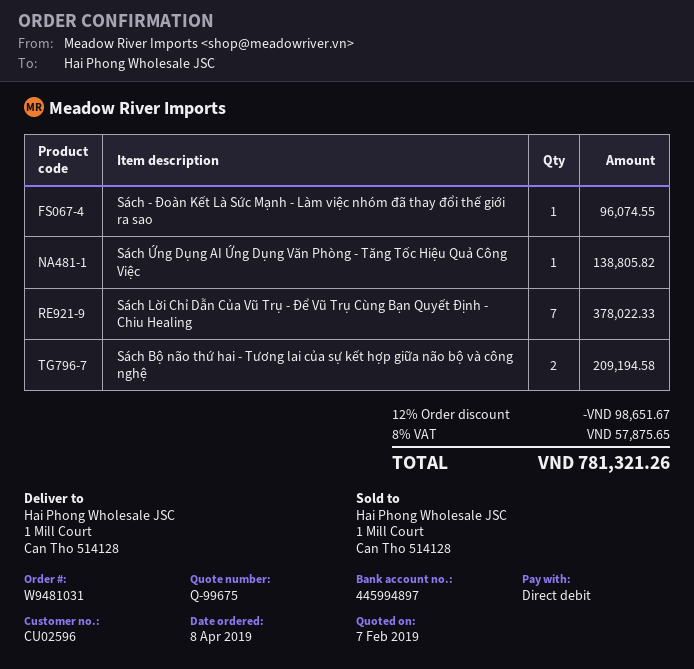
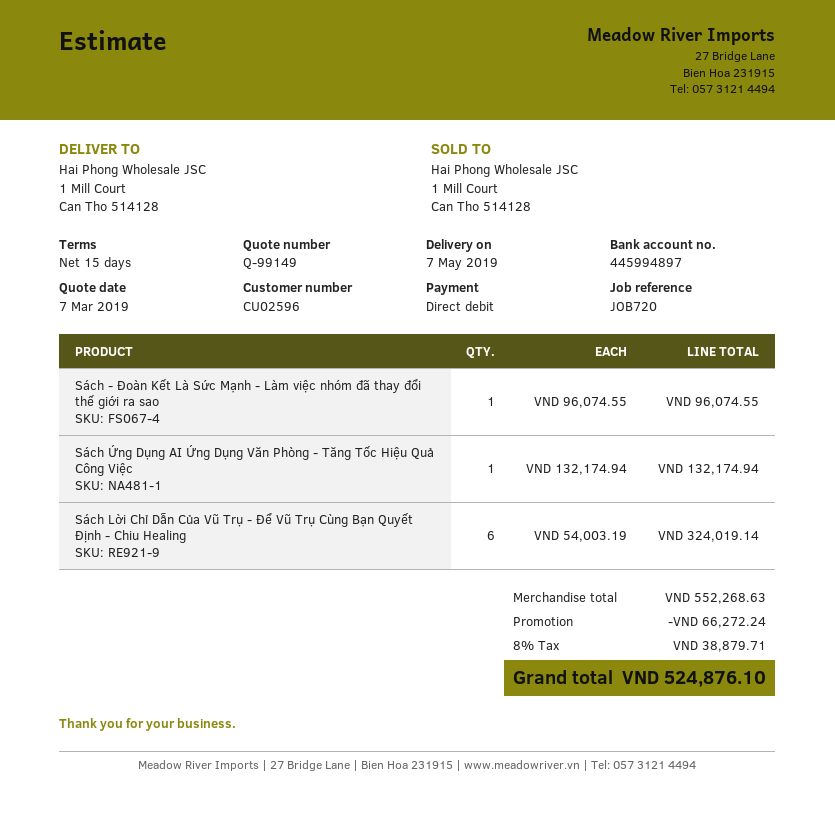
quote number: Q-99675 -> Q-99149
quote date: 2019-02-07 -> 2019-03-07
Sách Ứng Dụng AI Ứng Dụng Văn Phòng - Tăng Tốc Hiệu Quả Công Việc: 1 for 138805.82 -> 1 for 132174.94
Sách Lời Chỉ Dẫn Của Vũ Trụ - Để Vũ Trụ Cùng Bạn Quyết Định - Chiu Healing: 7 for 378022.33 -> 6 for 324019.14
Sách Bộ não thứ hai - Tương lai của sự kết hợp giữa não bộ và công nghệ: 2 for 209194.58 -> none
discount: 98651.67 -> 66272.24
tax: 8% = 57875.65 -> 8% = 38879.71
total: 781321.26 -> 524876.10

